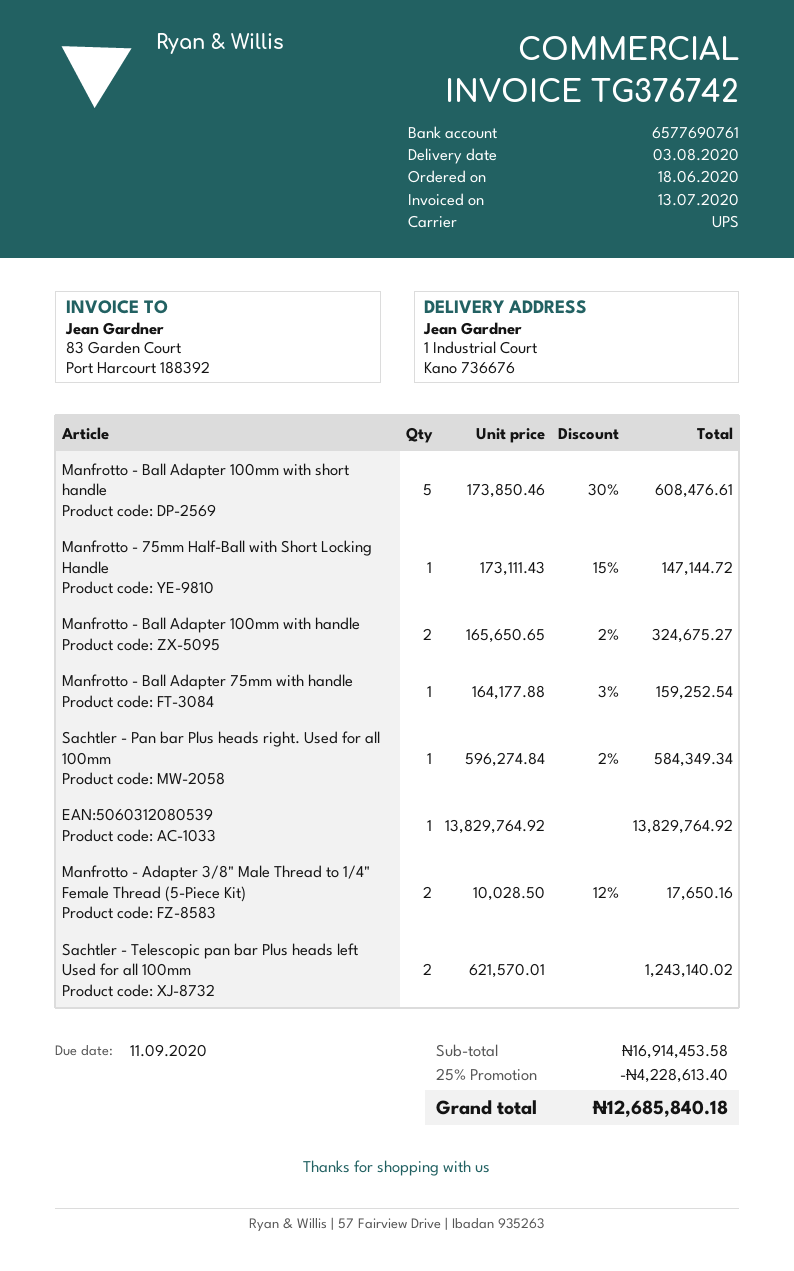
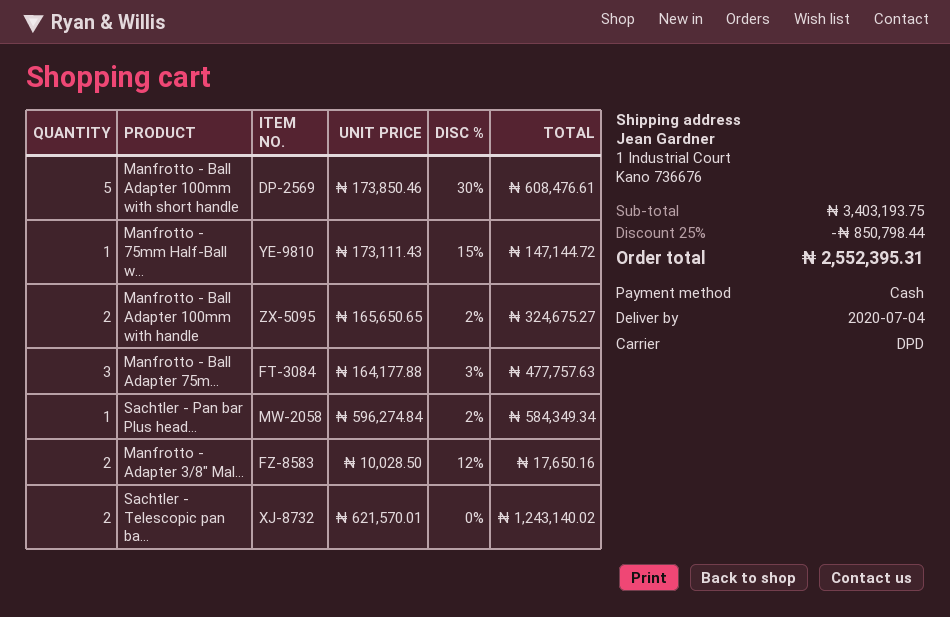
delivery date: 2020-08-03 -> 2020-07-04
shipping method: UPS -> DPD
Manfrotto - Ball Adapter 75mm with handle: 1 x 164177.88 - 3% = 159252.54 -> 3 x 164177.88 - 3% = 477757.63
EAN:5060312080539: 1 x 13829764.92 = 13829764.92 -> none
subtotal: 16914453.58 -> 3403193.75
discount: 25% = 4228613.40 -> 25% = 850798.44
total: 12685840.18 -> 2552395.31

